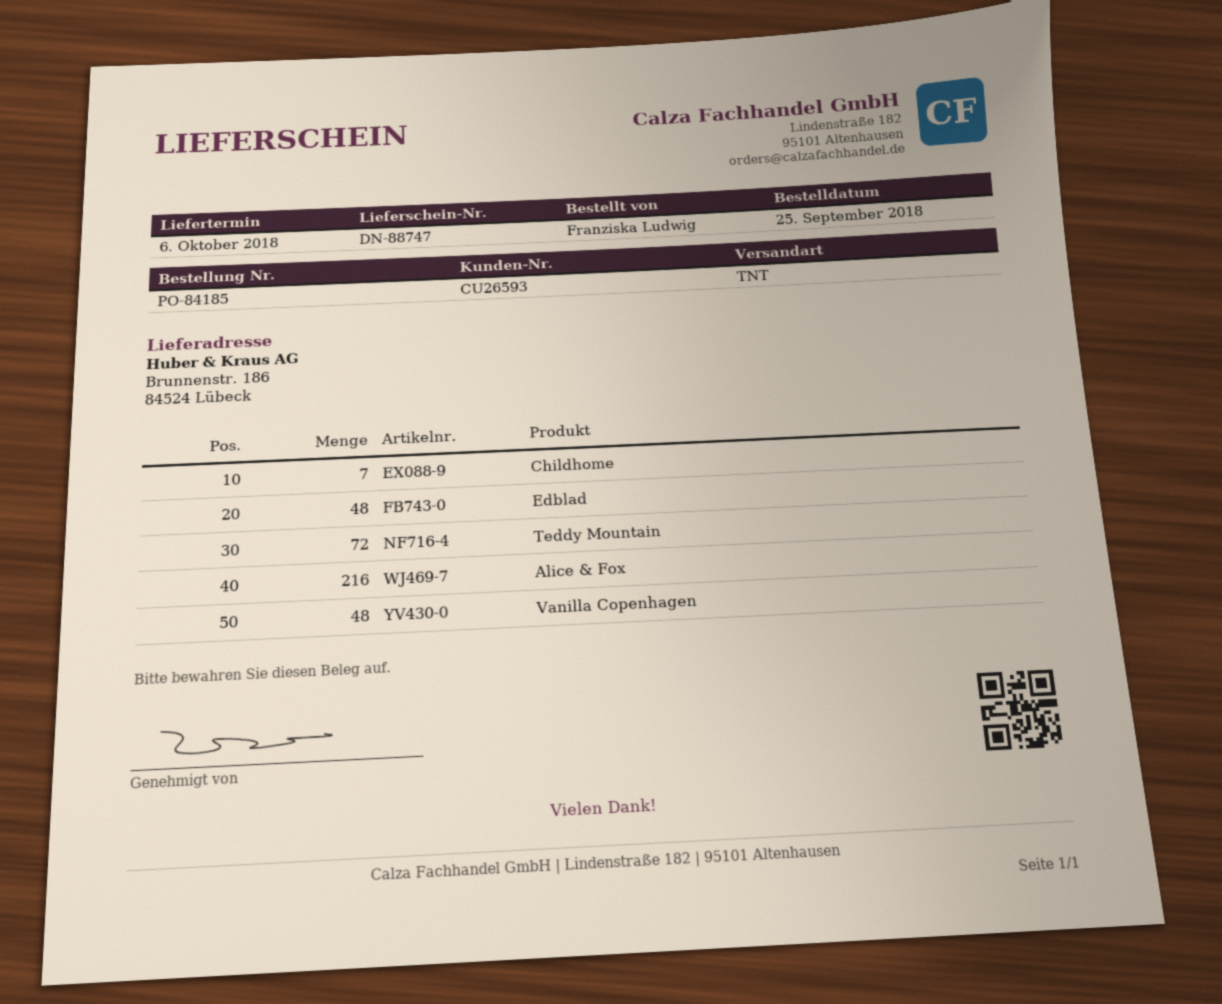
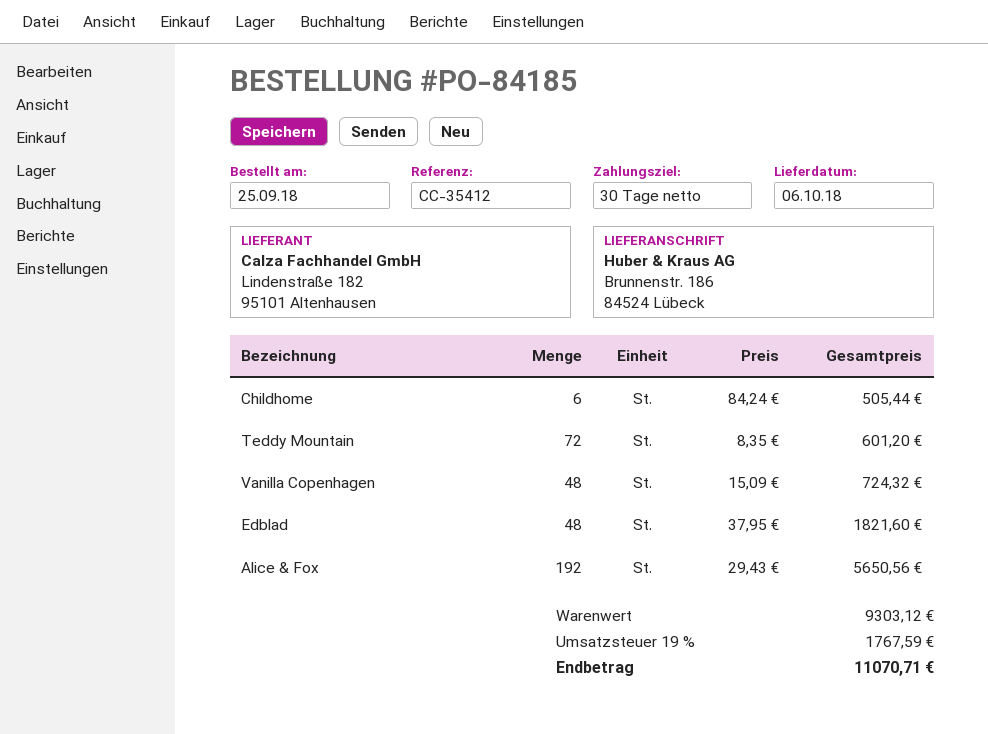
Childhome: 7 -> 6
Alice & Fox: 216 -> 192

